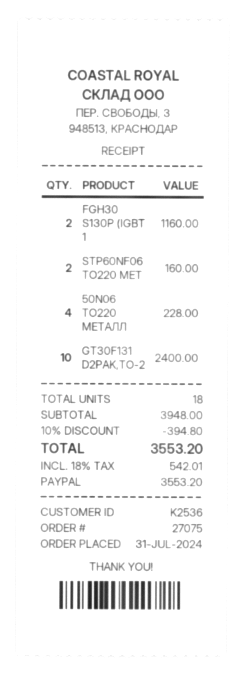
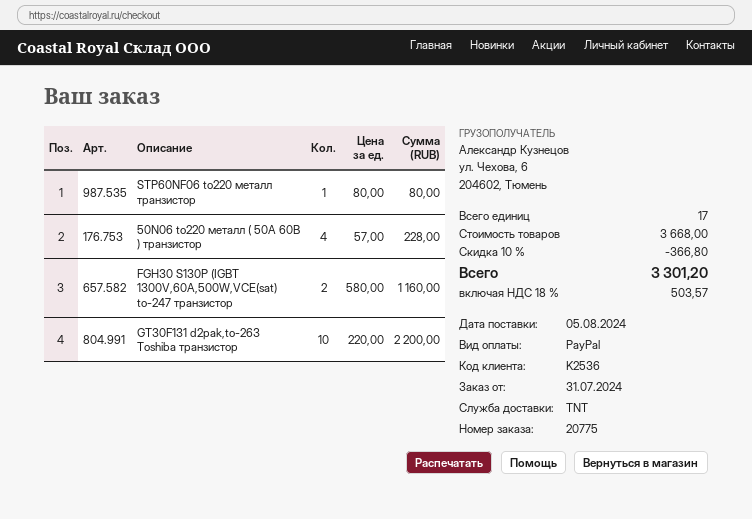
order number: 27075 -> 20775
STP60NF06 TO220 МЕТ: 2 for 160.00 -> 1 for 80.00
GT30F131 D2PAK,TO-2: 10 for 2400.00 -> 10 for 2200.00
total quantity: 18 -> 17
subtotal: 3948.00 -> 3668.00
discount: 10% = 394.80 -> 10% = 366.80
tax: 18% = 542.01 -> 18% = 503.57
total: 3553.20 -> 3301.20

